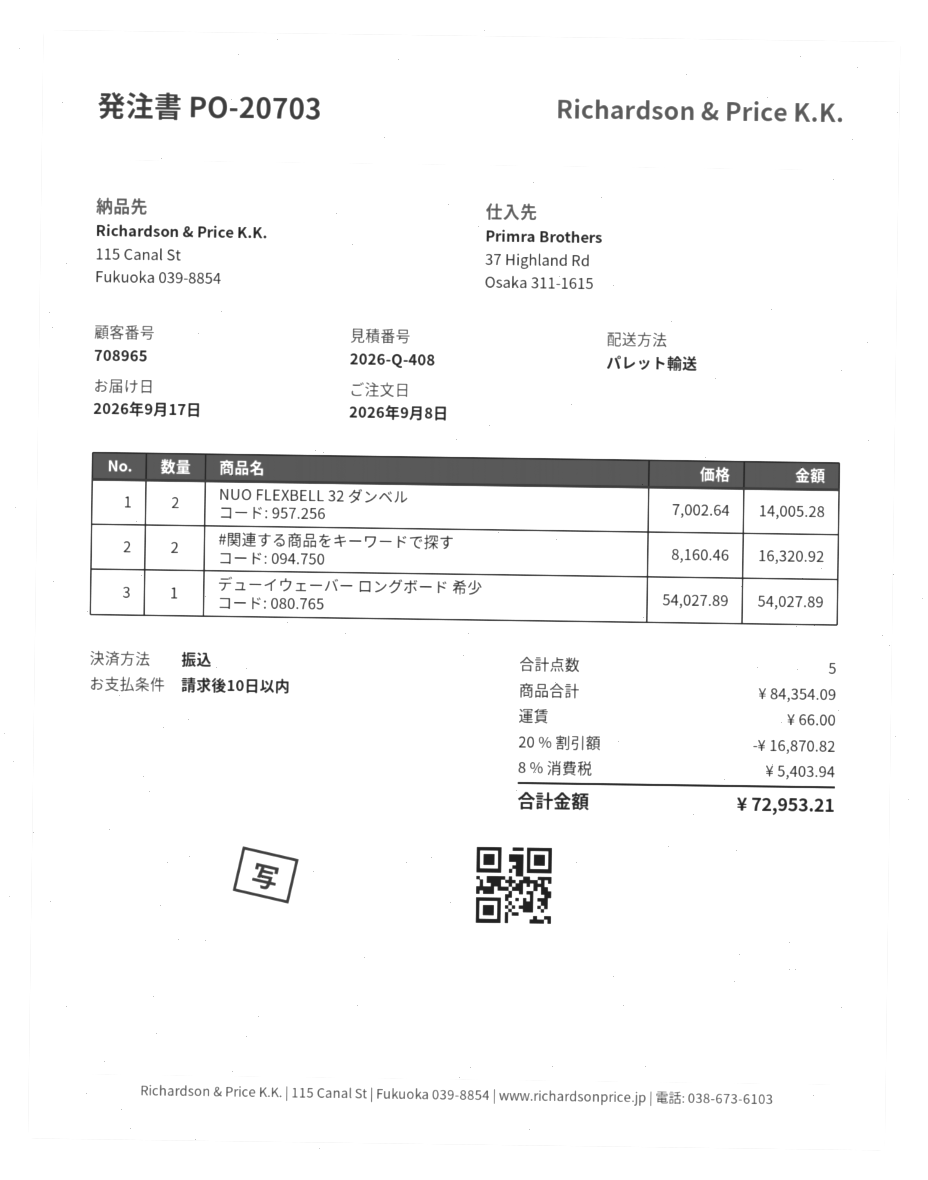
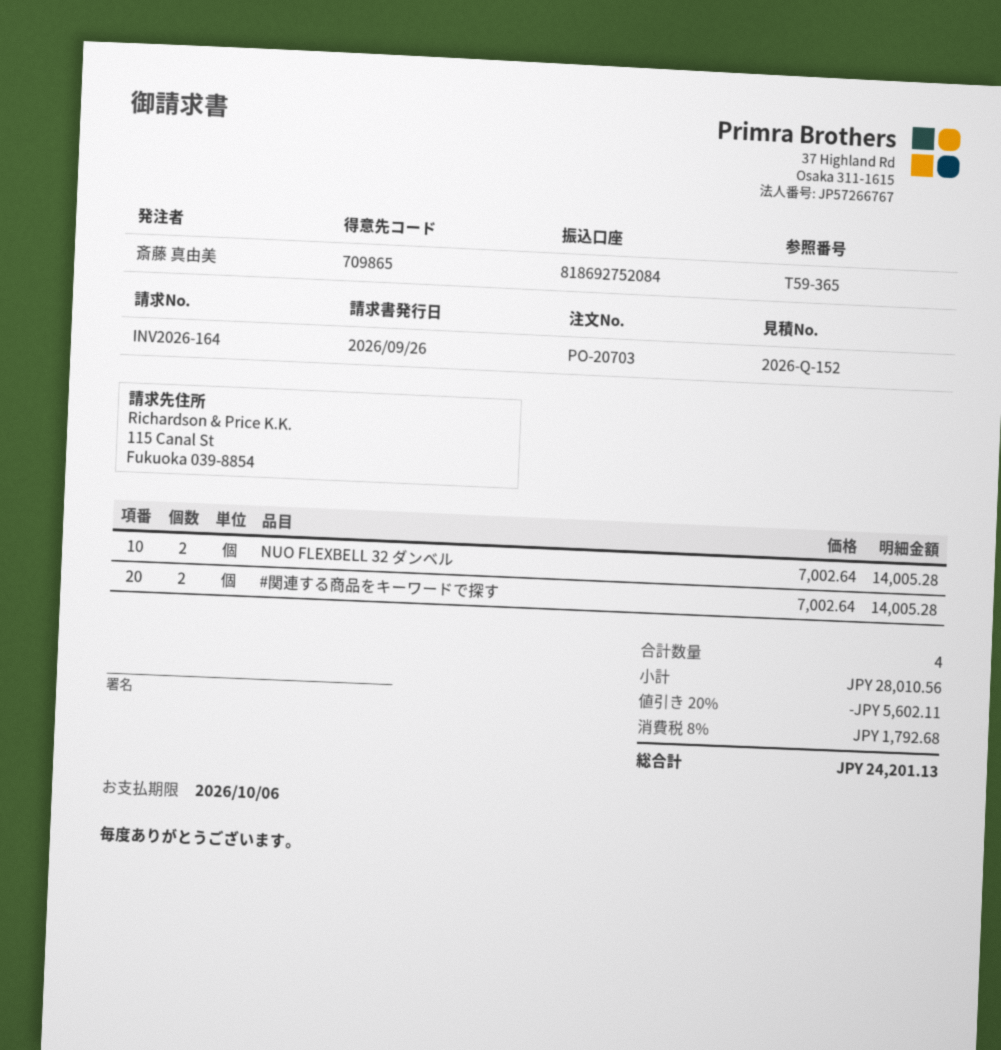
quote number: 2026-Q-408 -> 2026-Q-152
customer number: 708965 -> 709865
#関連する商品をキーワードで探す: 2 x 8160.46 = 16320.92 -> 2 x 7002.64 = 14005.28
デューイウェーバー ロングボード 希少: 1 x 54027.89 = 54027.89 -> none
total quantity: 5 -> 4
subtotal: 84354.09 -> 28010.56
discount: 20% = 16870.82 -> 20% = 5602.11
shipping: 66.00 -> none
tax: 8% = 5403.94 -> 8% = 1792.68
total: 72953.21 -> 24201.13

